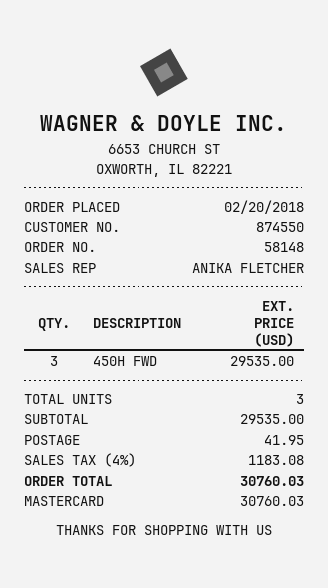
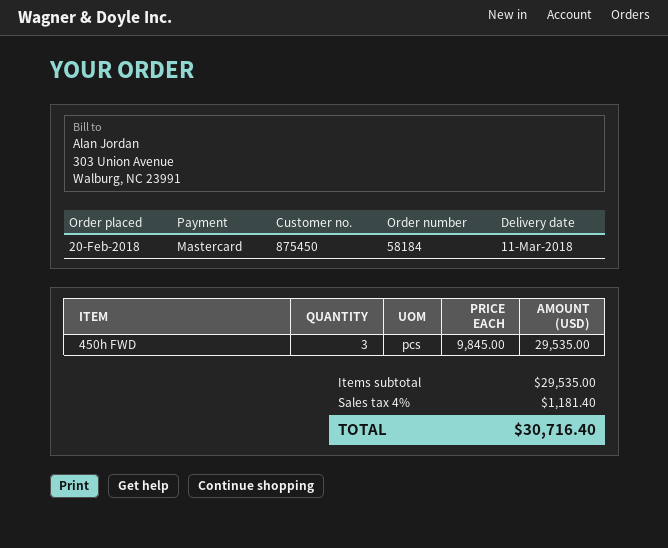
order number: 58148 -> 58184
customer number: 874550 -> 875450
shipping: 41.95 -> none
tax: 4% = 1183.08 -> 4% = 1181.40
total: 30760.03 -> 30716.40

